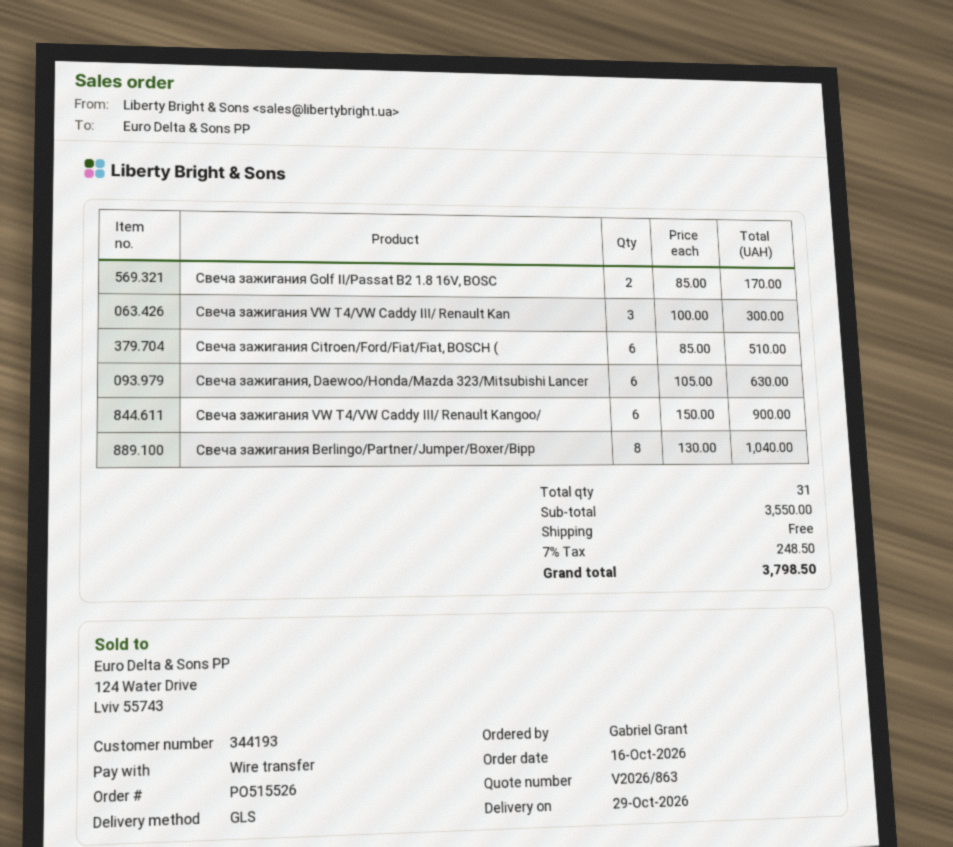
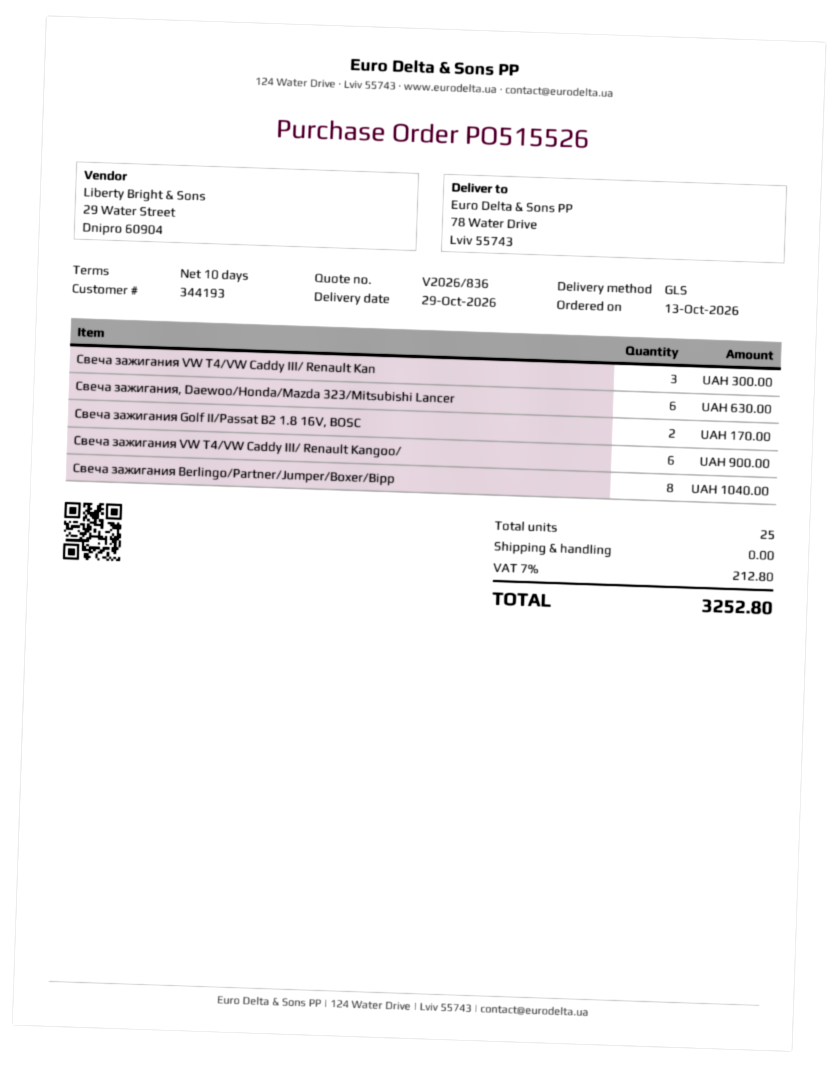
quote number: V2026/863 -> V2026/836
order date: 2026-10-16 -> 2026-10-13
Свеча зажигания Citroen/Ford/Fiat/Fiat, BOSCH (: 6 for 510.00 -> none
total quantity: 31 -> 25
tax: 7% = 248.50 -> 7% = 212.80
total: 3798.50 -> 3252.80

